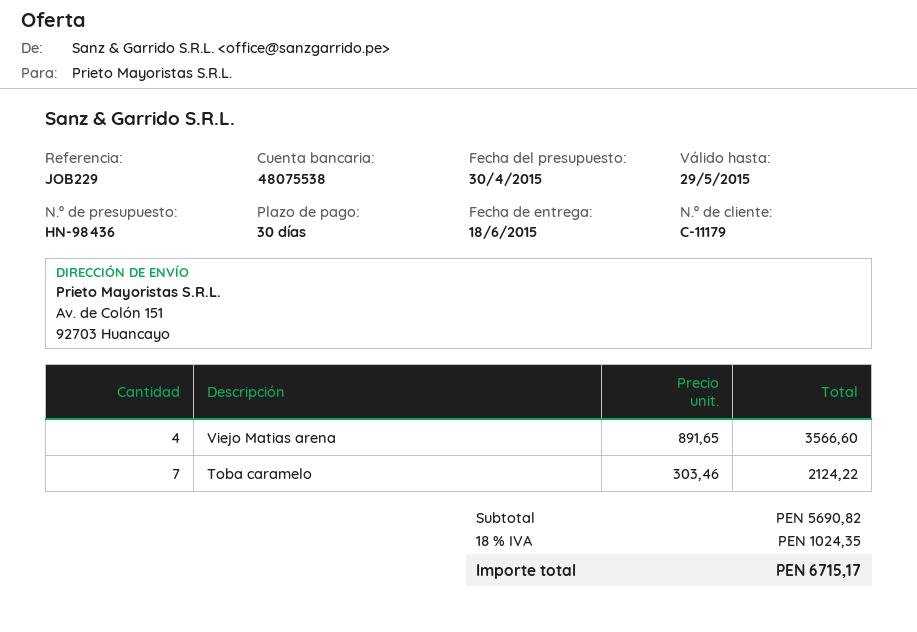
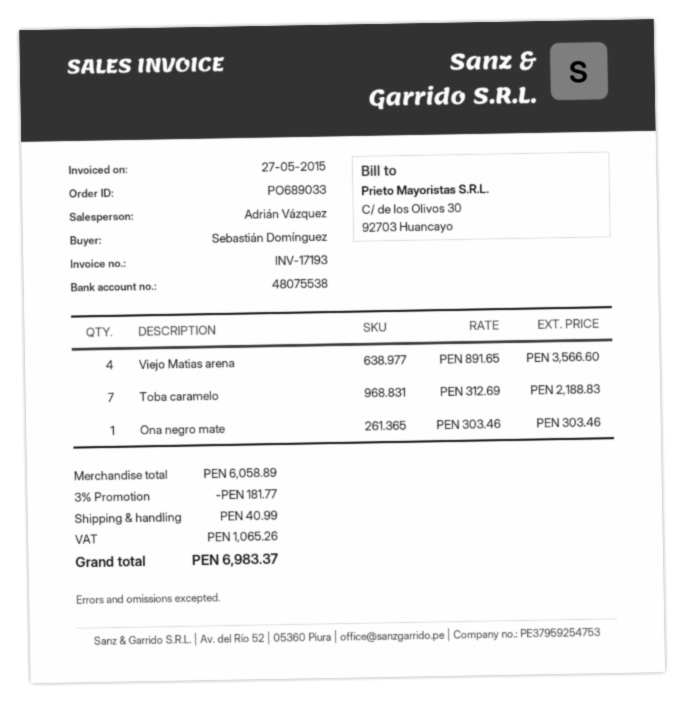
Toba caramelo: 7 x 303.46 = 2124.22 -> 7 x 312.69 = 2188.83
Ona negro mate: none -> 1 x 303.46 = 303.46
subtotal: 5690.82 -> 6058.89
discount: none -> 3% = 181.77
shipping: none -> 40.99
tax: 1024.35 -> 1065.26
total: 6715.17 -> 6983.37

